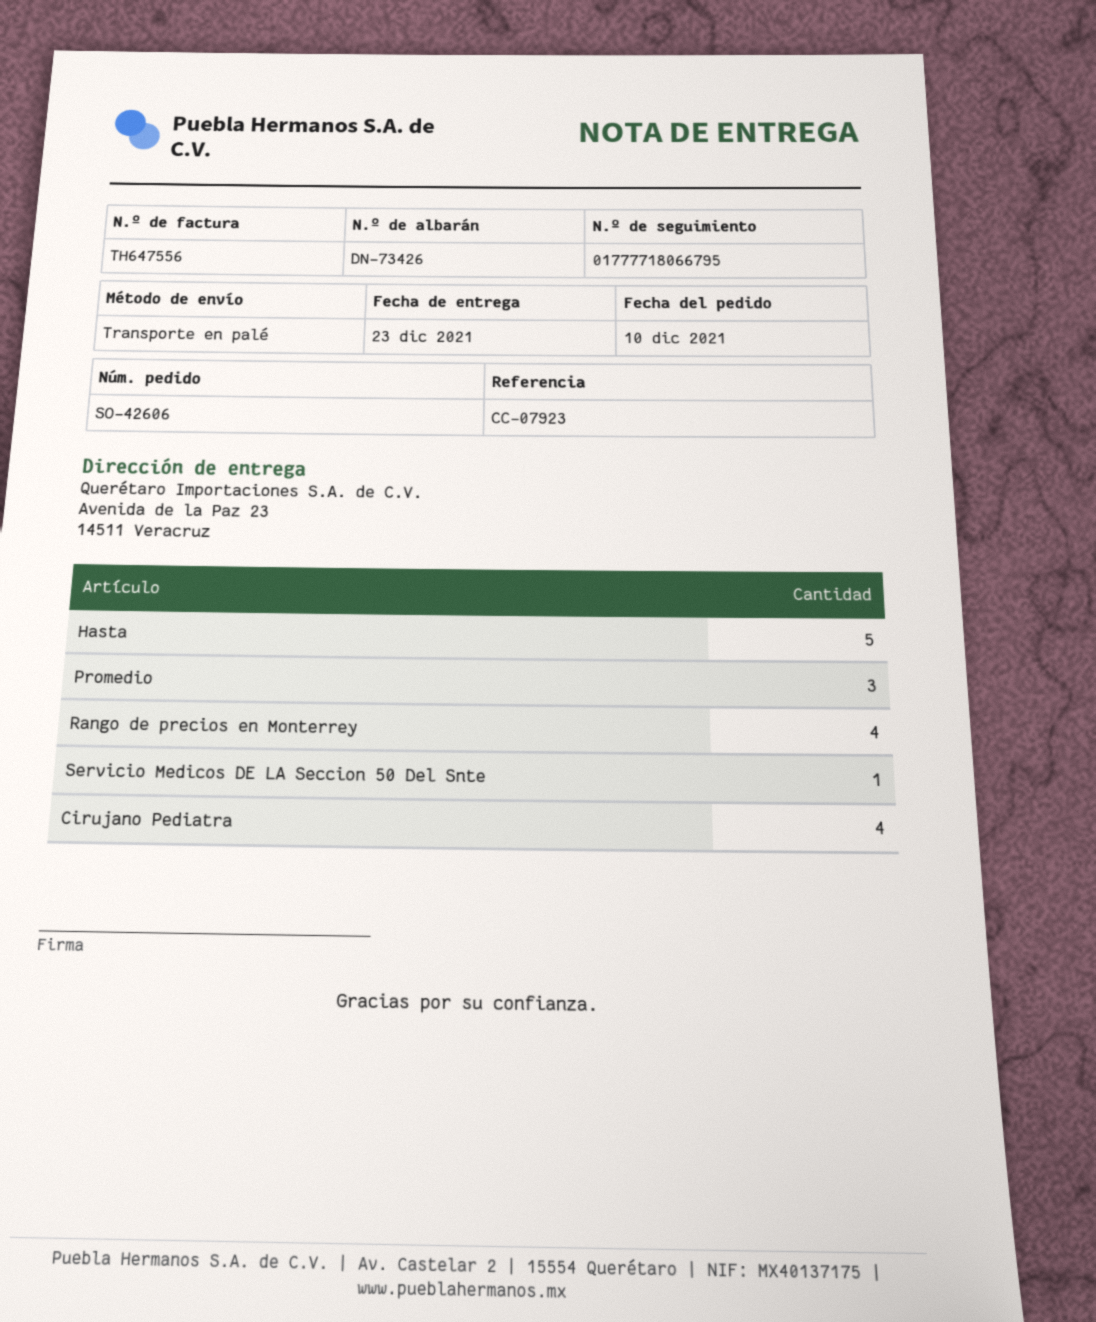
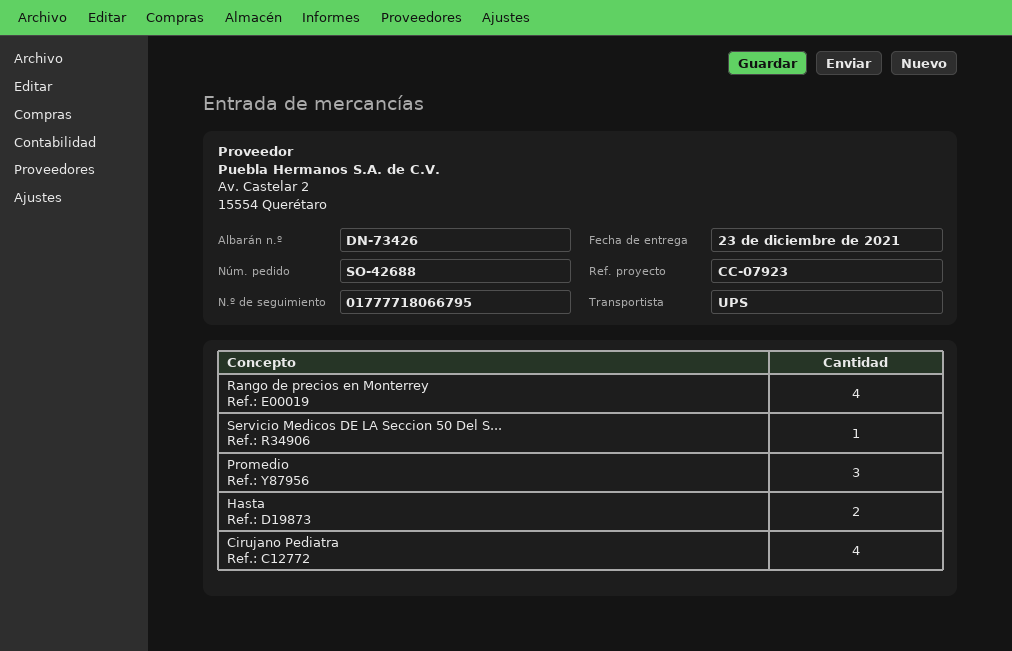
order number: SO-42606 -> SO-42688
shipping method: pallet freight -> UPS
Hasta: 5 -> 2

